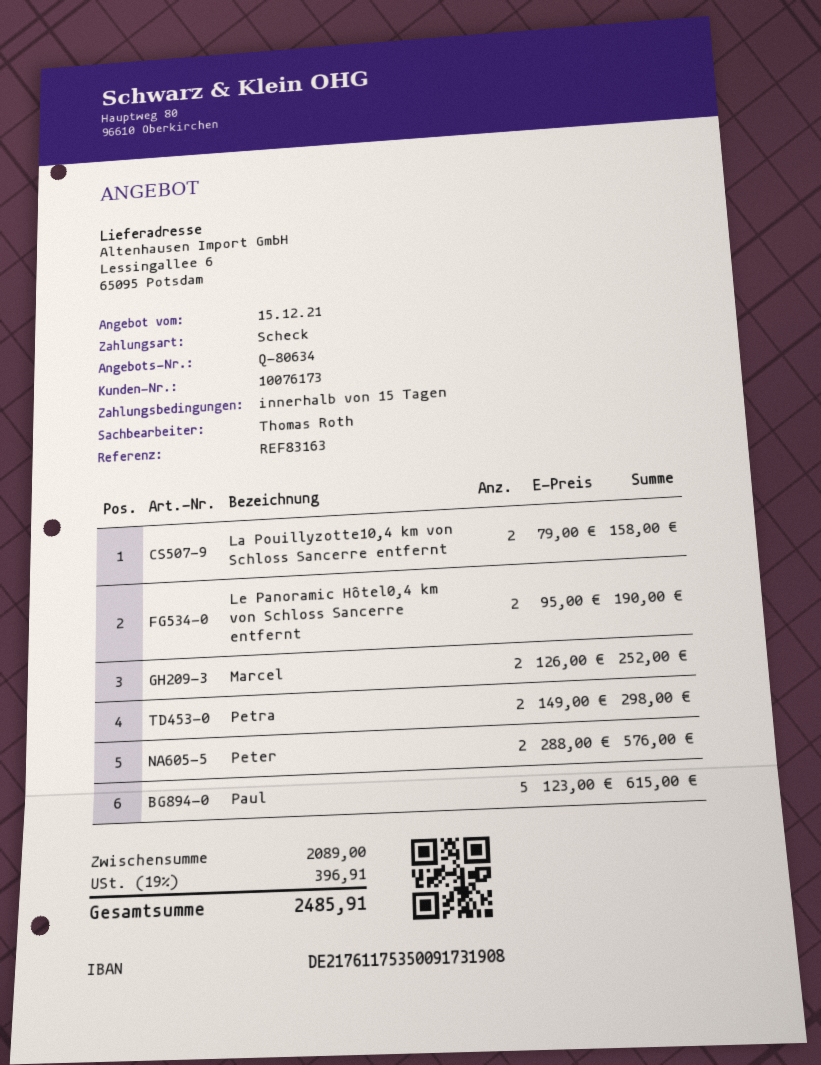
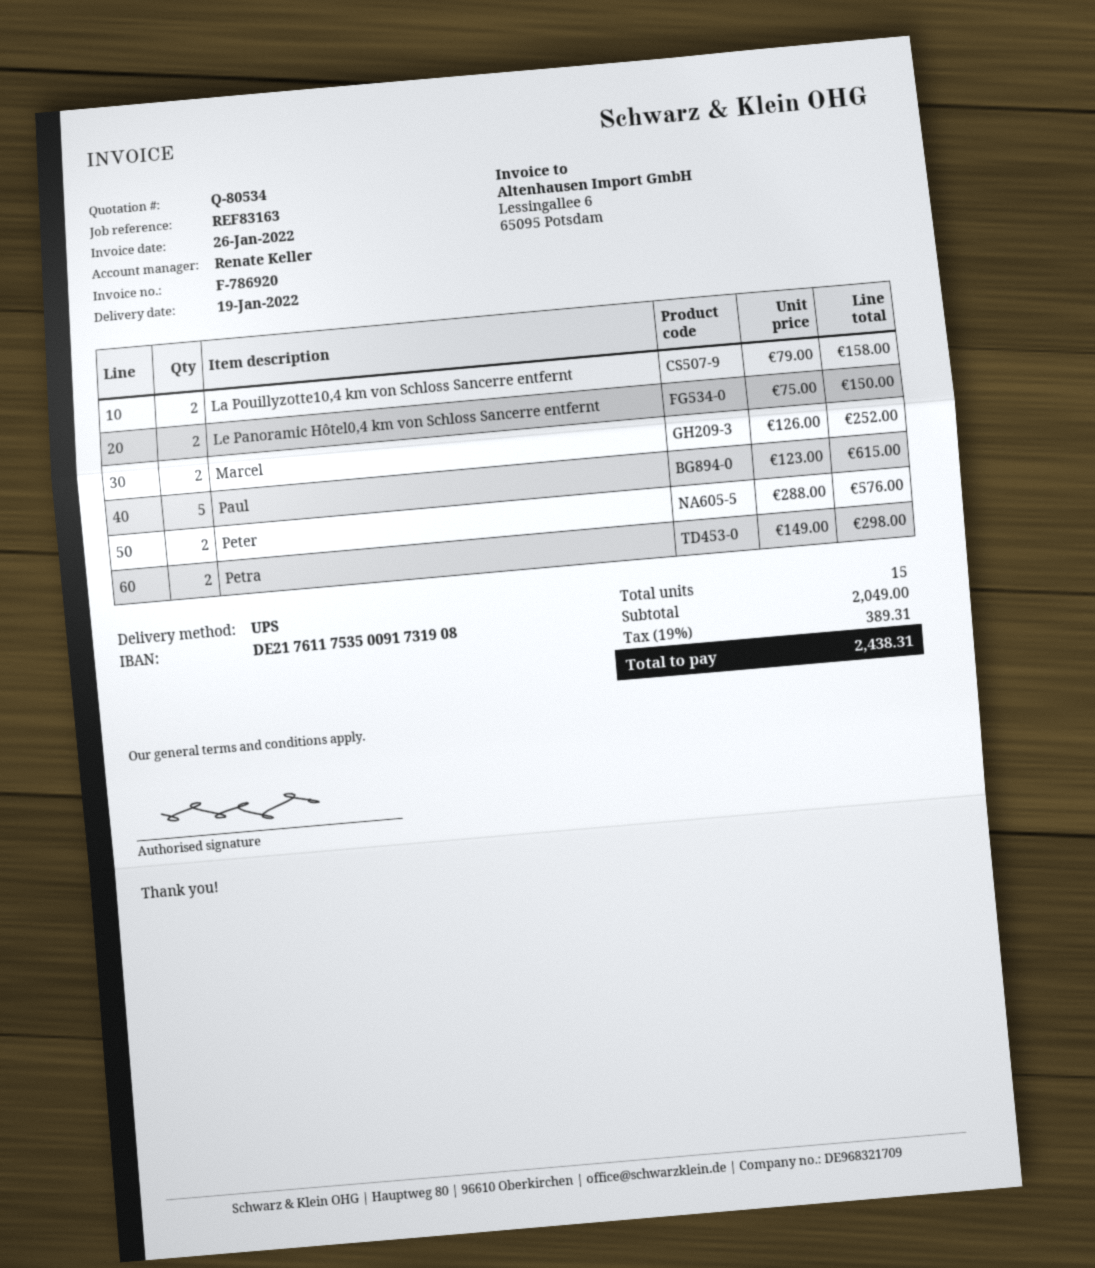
quote number: Q-80634 -> Q-80534
sales rep: Thomas Roth -> Renate Keller
Le Panoramic Hôtel0,4 km von Schloss Sancerre entfernt: 2 x 95.00 = 190.00 -> 2 x 75.00 = 150.00
subtotal: 2089.00 -> 2049.00
tax: 19% = 396.91 -> 19% = 389.31
total: 2485.91 -> 2438.31

